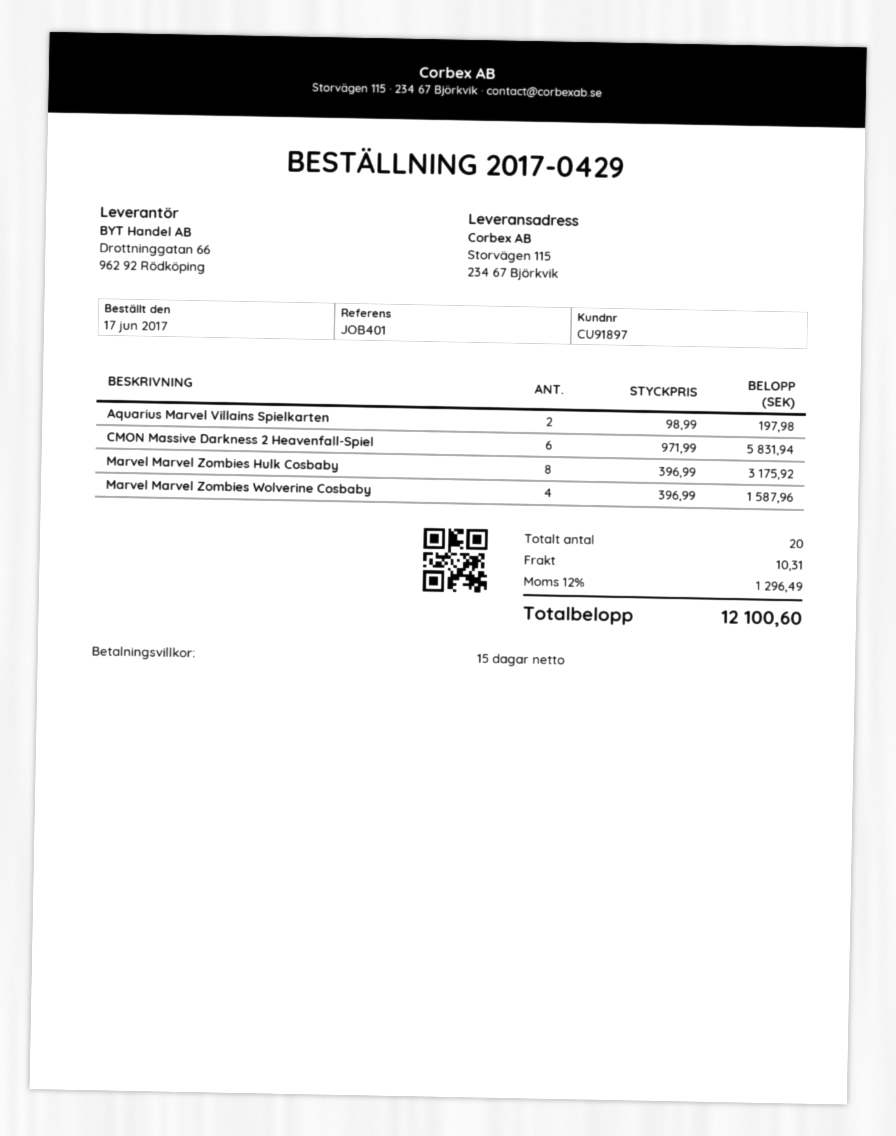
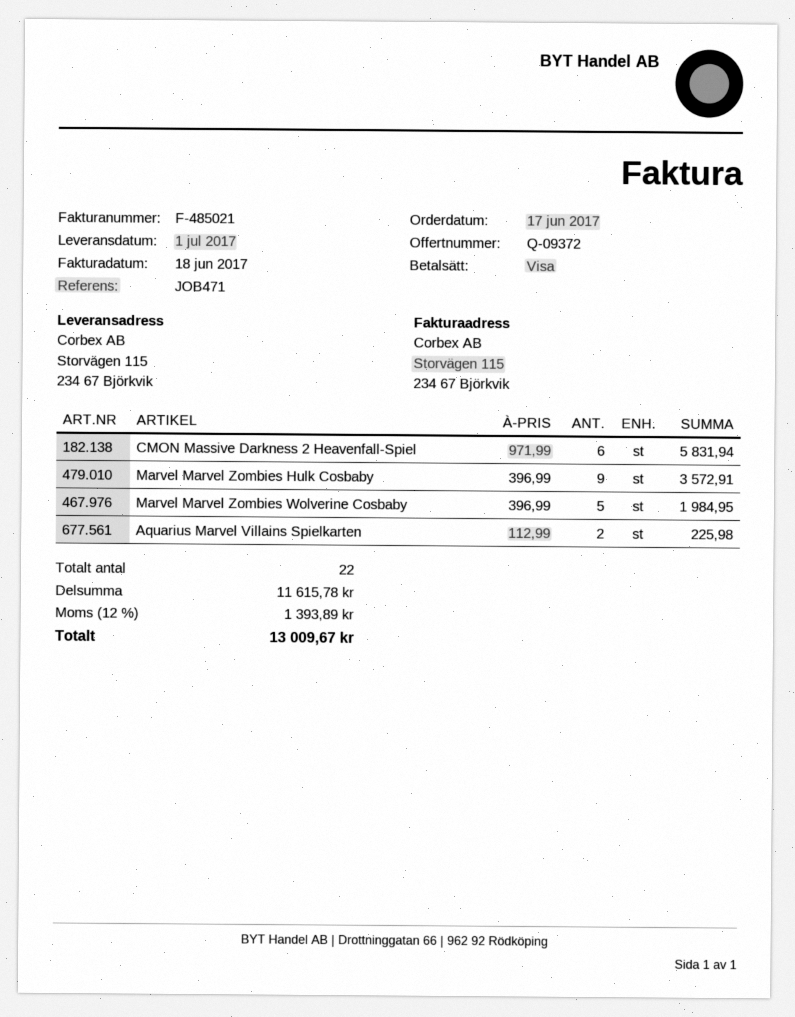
reference: JOB401 -> JOB471
Aquarius Marvel Villains Spielkarten: 2 x 98.99 = 197.98 -> 2 x 112.99 = 225.98
Marvel Marvel Zombies Hulk Cosbaby: 8 x 396.99 = 3175.92 -> 9 x 396.99 = 3572.91
Marvel Marvel Zombies Wolverine Cosbaby: 4 x 396.99 = 1587.96 -> 5 x 396.99 = 1984.95
total quantity: 20 -> 22
shipping: 10.31 -> none
tax: 12% = 1296.49 -> 12% = 1393.89
total: 12100.60 -> 13009.67

